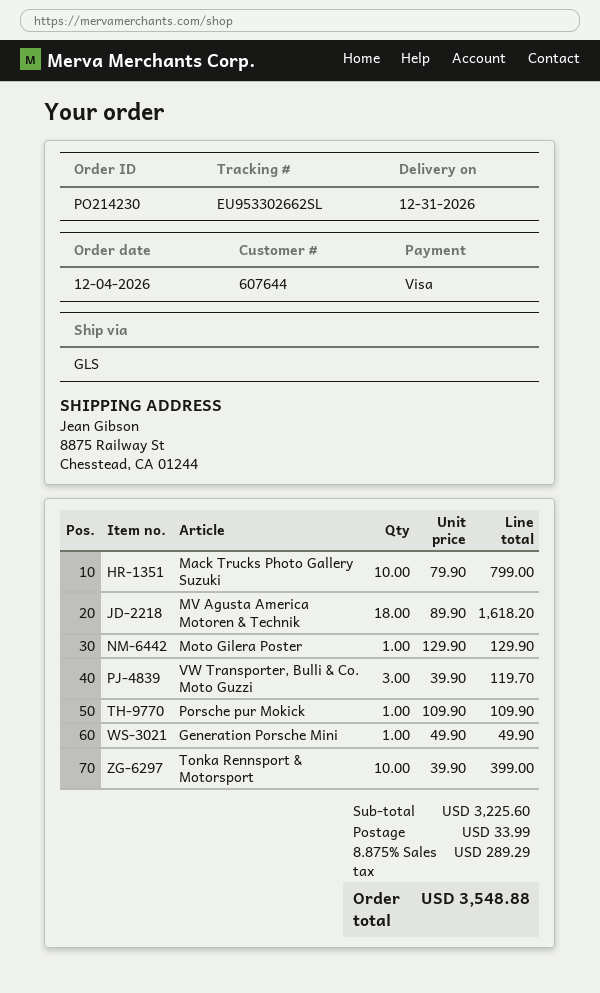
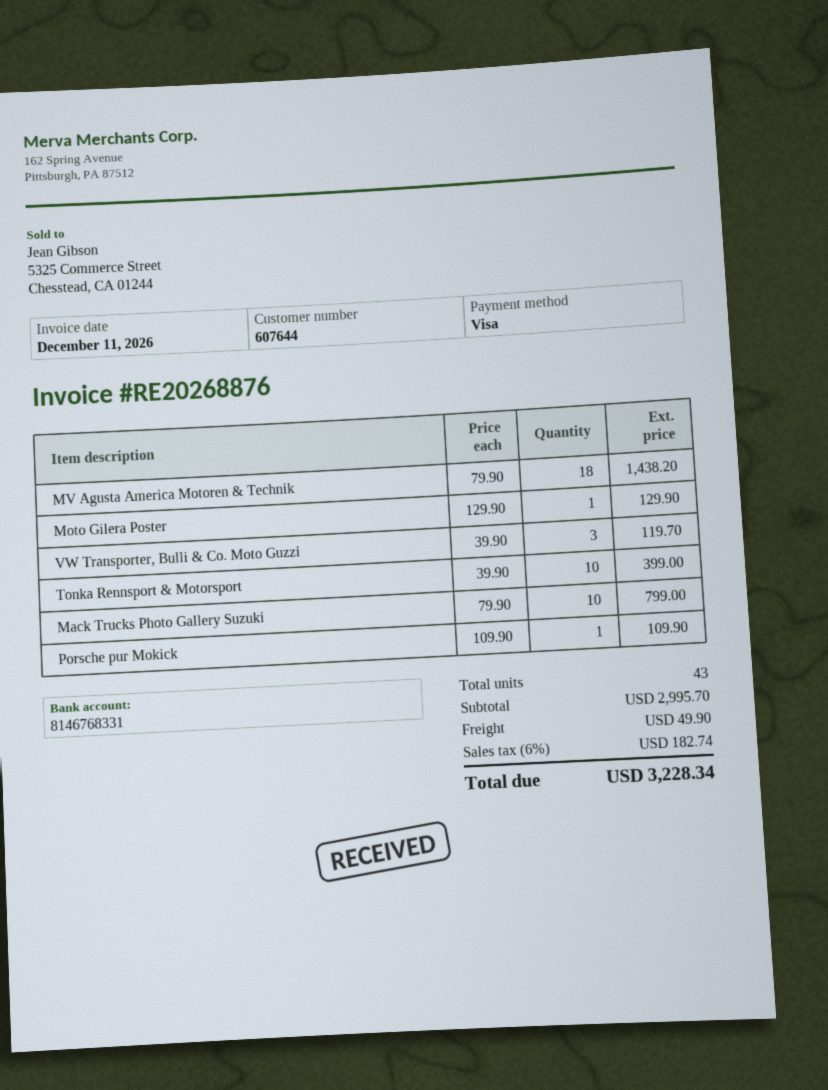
MV Agusta America Motoren & Technik: 18 x 89.90 = 1618.20 -> 18 x 79.90 = 1438.20
Generation Porsche Mini: 1 x 49.90 = 49.90 -> none
subtotal: 3225.60 -> 2995.70
shipping: 33.99 -> 49.90
tax: 8.875% = 289.29 -> 6% = 182.74
total: 3548.88 -> 3228.34

